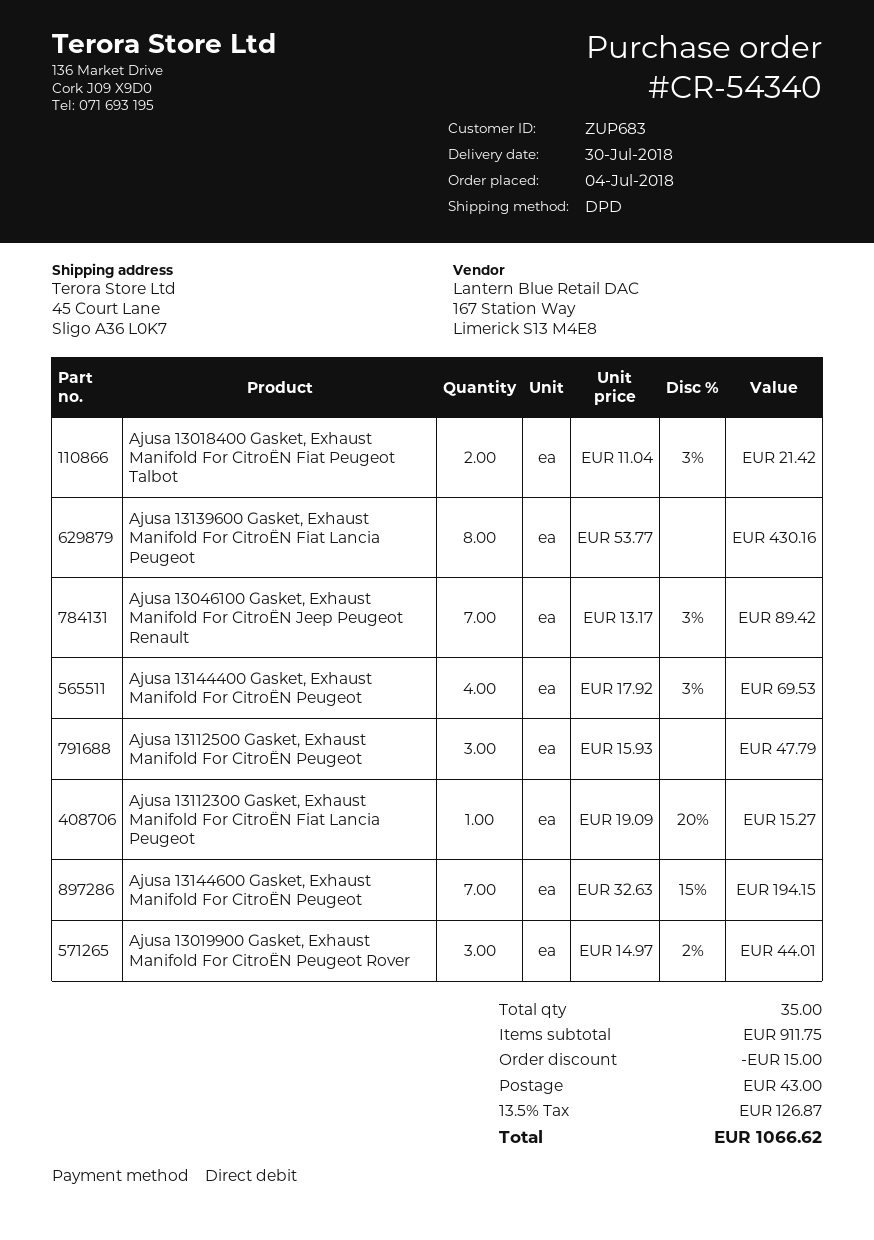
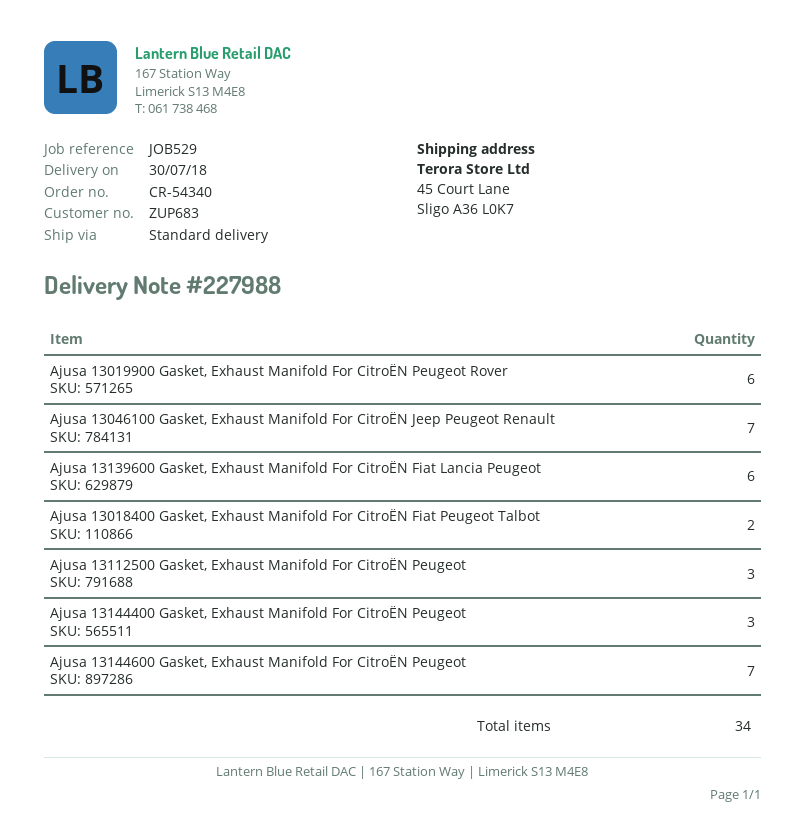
shipping method: DPD -> standard
Ajusa 13139600 Gasket, Exhaust Manifold For CitroËN Fiat Lancia Peugeot: 8 -> 6
Ajusa 13144400 Gasket, Exhaust Manifold For CitroËN Peugeot: 4 -> 3
Ajusa 13112300 Gasket, Exhaust Manifold For CitroËN Fiat Lancia Peugeot: 1 -> none
Ajusa 13019900 Gasket, Exhaust Manifold For CitroËN Peugeot Rover: 3 -> 6
total quantity: 35 -> 34

